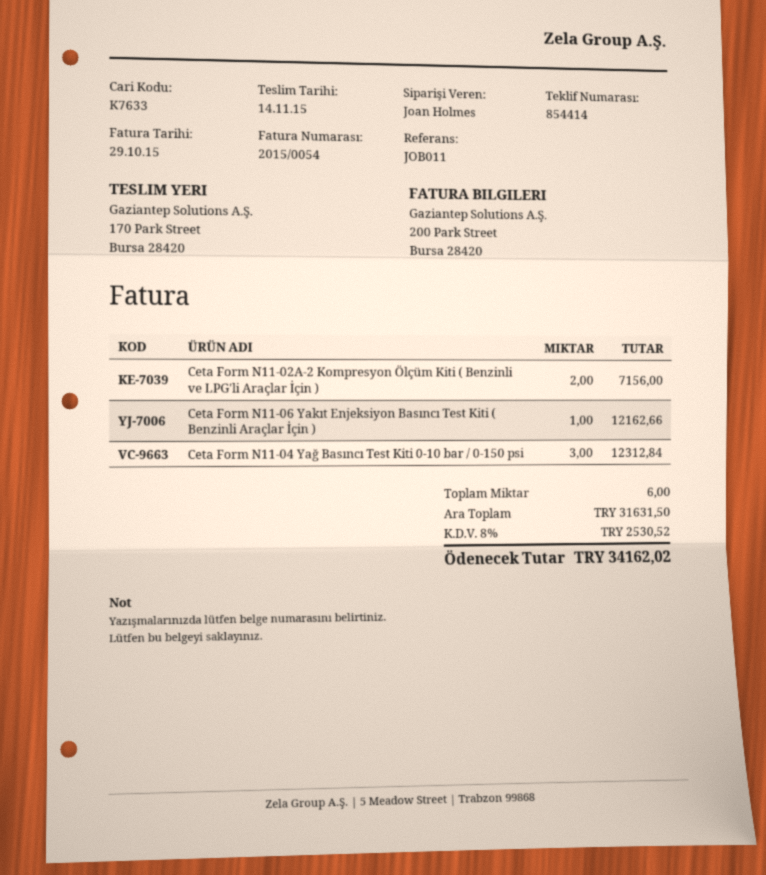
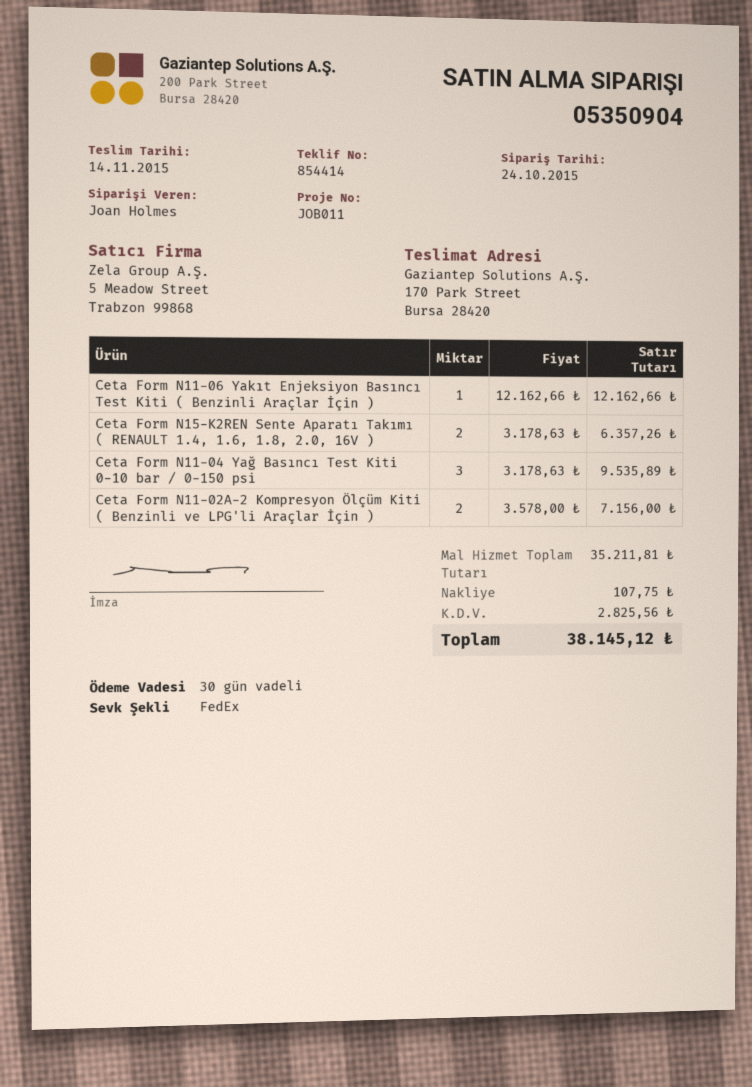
Ceta Form N11-04 Yağ Basıncı Test Kiti 0-10 bar / 0-150 psi: 3 for 12312.84 -> 3 for 9535.89
Ceta Form N15-K2REN Sente Aparatı Takımı ( RENAULT 1.4, 1.6, 1.8, 2.0, 16V ): none -> 2 for 6357.26
subtotal: 31631.50 -> 35211.81
shipping: none -> 107.75
tax: 2530.52 -> 2825.56
total: 34162.02 -> 38145.12

